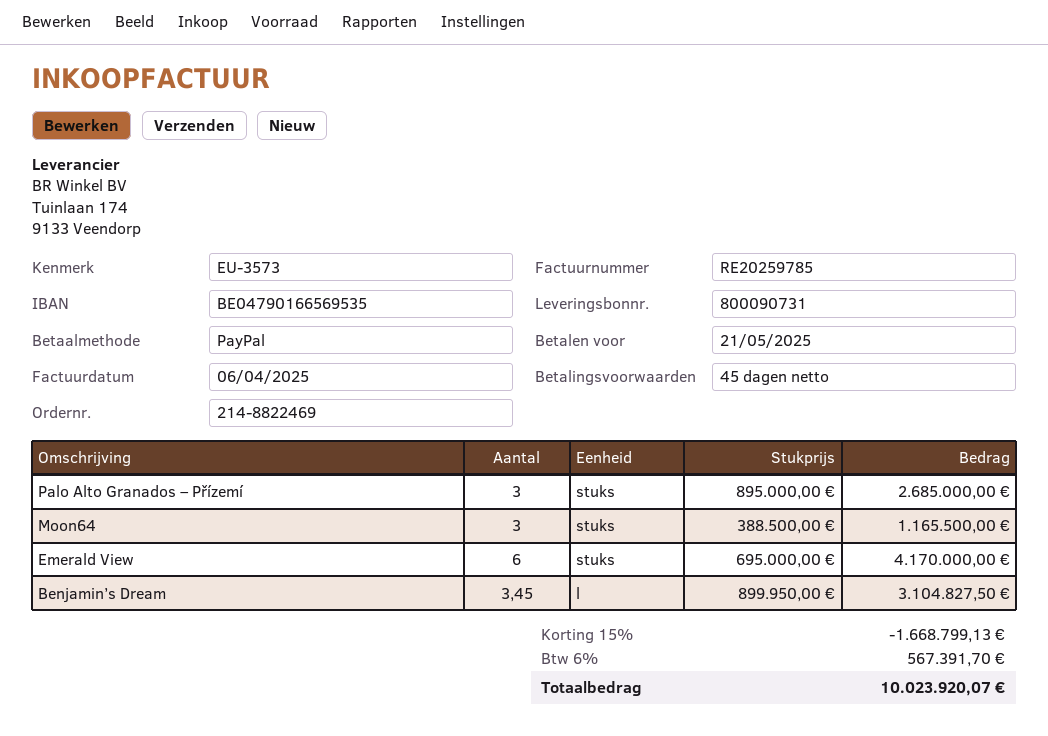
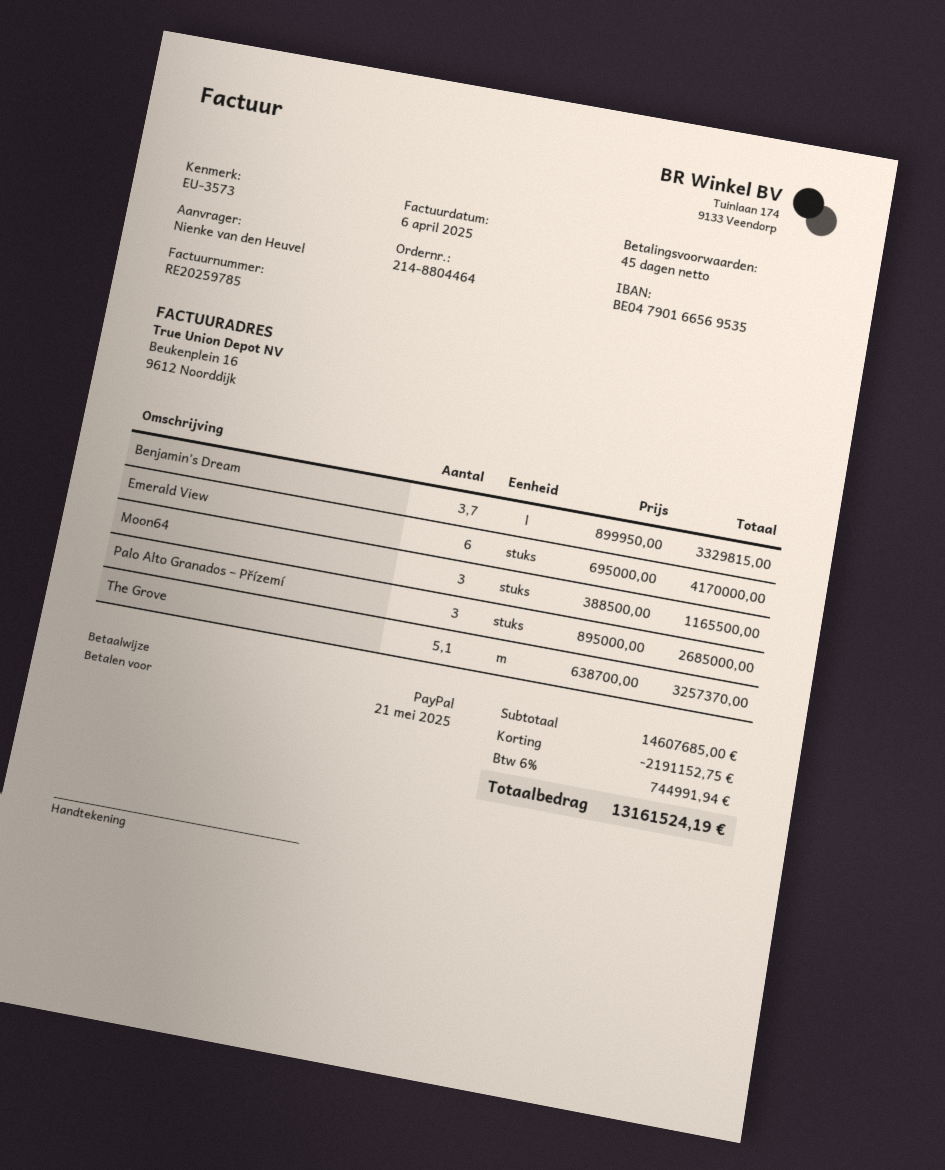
order number: 214-8822469 -> 214-8804464
Benjamin’s Dream: 3.45 x 899950.00 = 3104827.50 -> 3.7 x 899950.00 = 3329815.00
The Grove: none -> 5.1 x 638700.00 = 3257370.00
discount: 1668799.13 -> 2191152.75
tax: 6% = 567391.70 -> 6% = 744991.94
total: 10023920.07 -> 13161524.19

